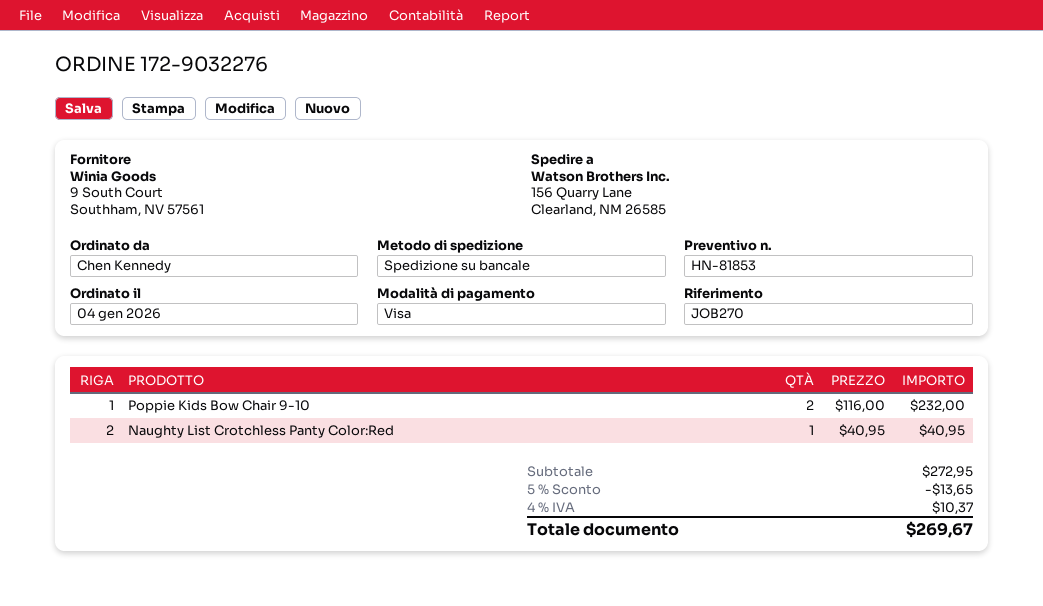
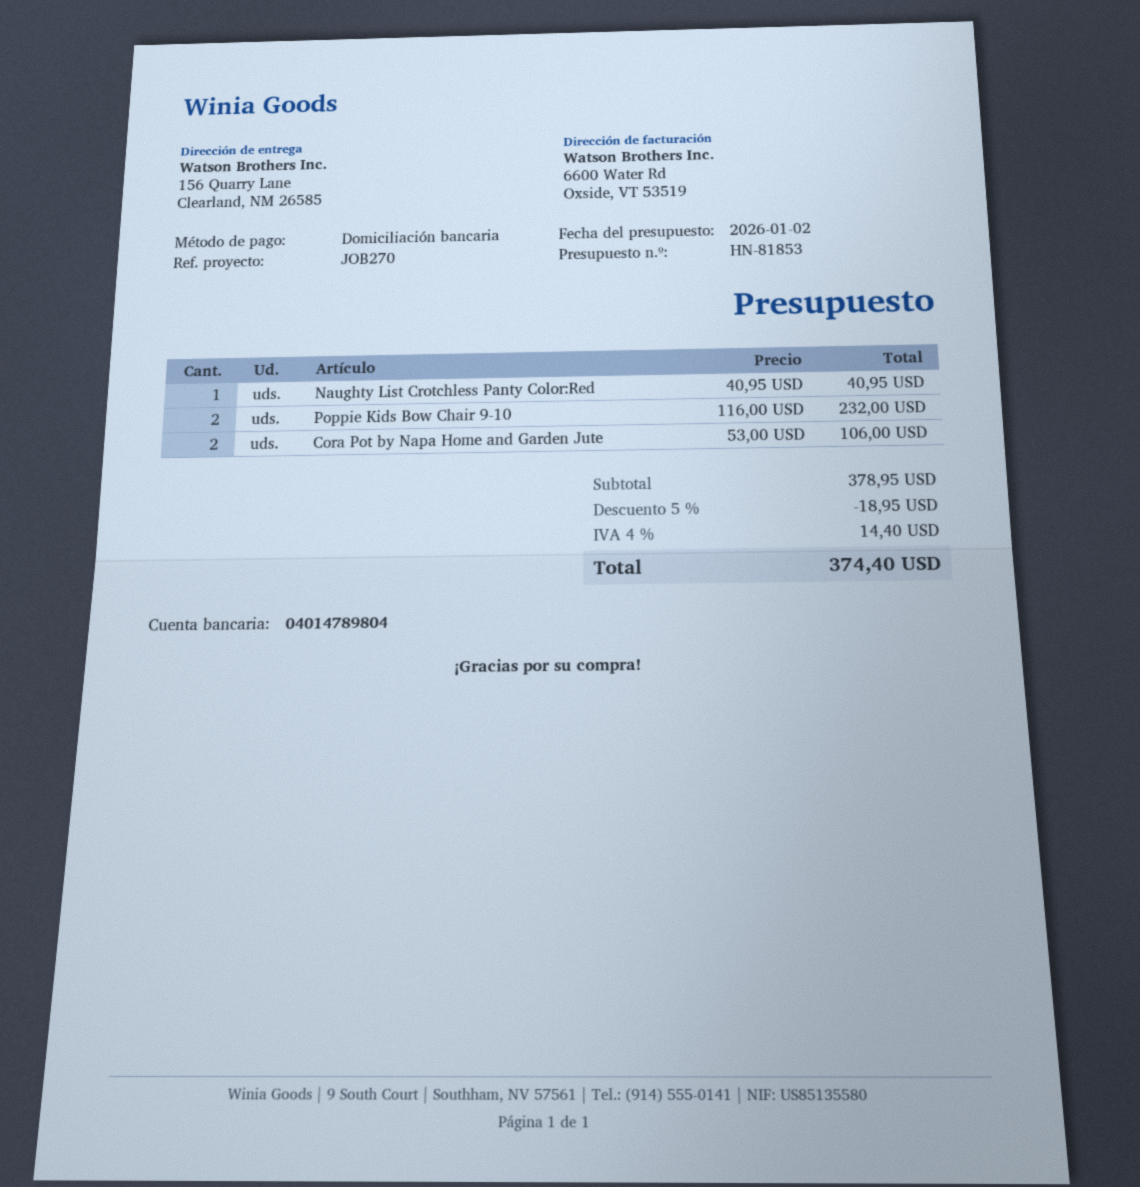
payment method: Visa -> direct debit
Cora Pot by Napa Home and Garden Jute: none -> 2 x 53.00 = 106.00
subtotal: 272.95 -> 378.95
discount: 5% = 13.65 -> 5% = 18.95
tax: 4% = 10.37 -> 4% = 14.40
total: 269.67 -> 374.40

